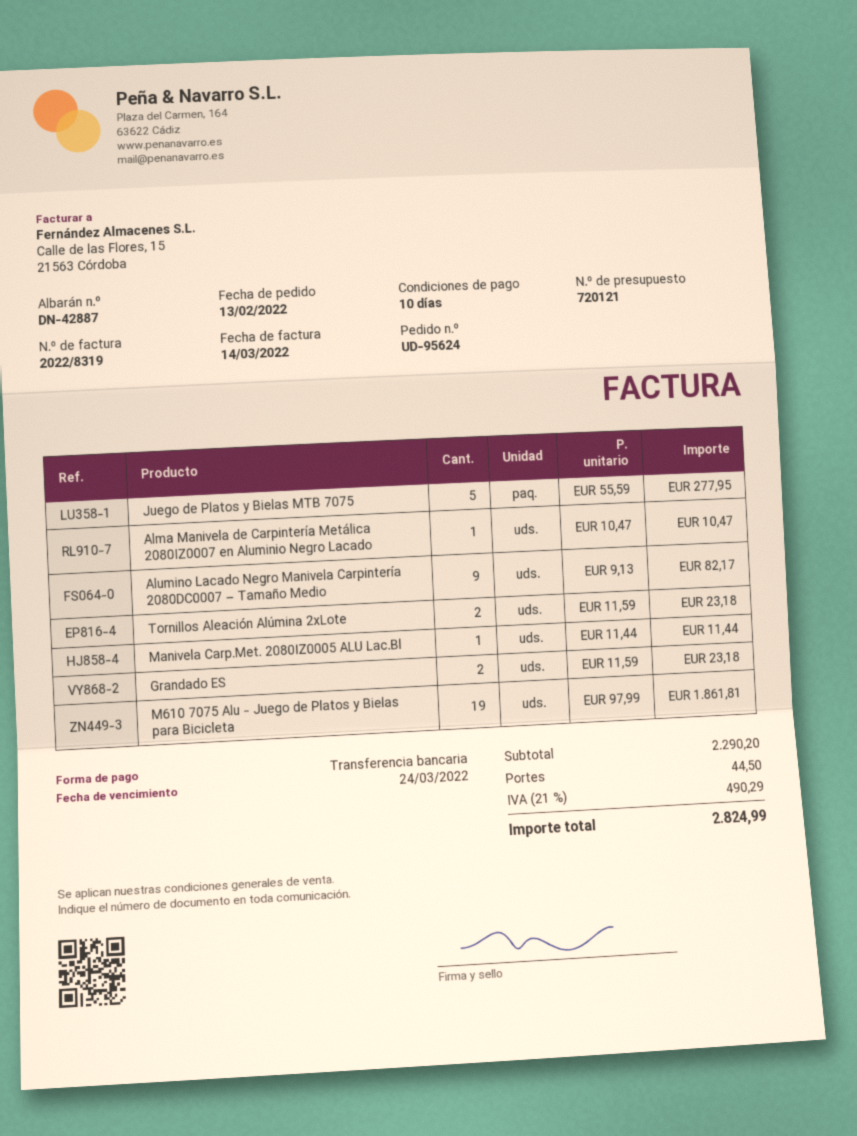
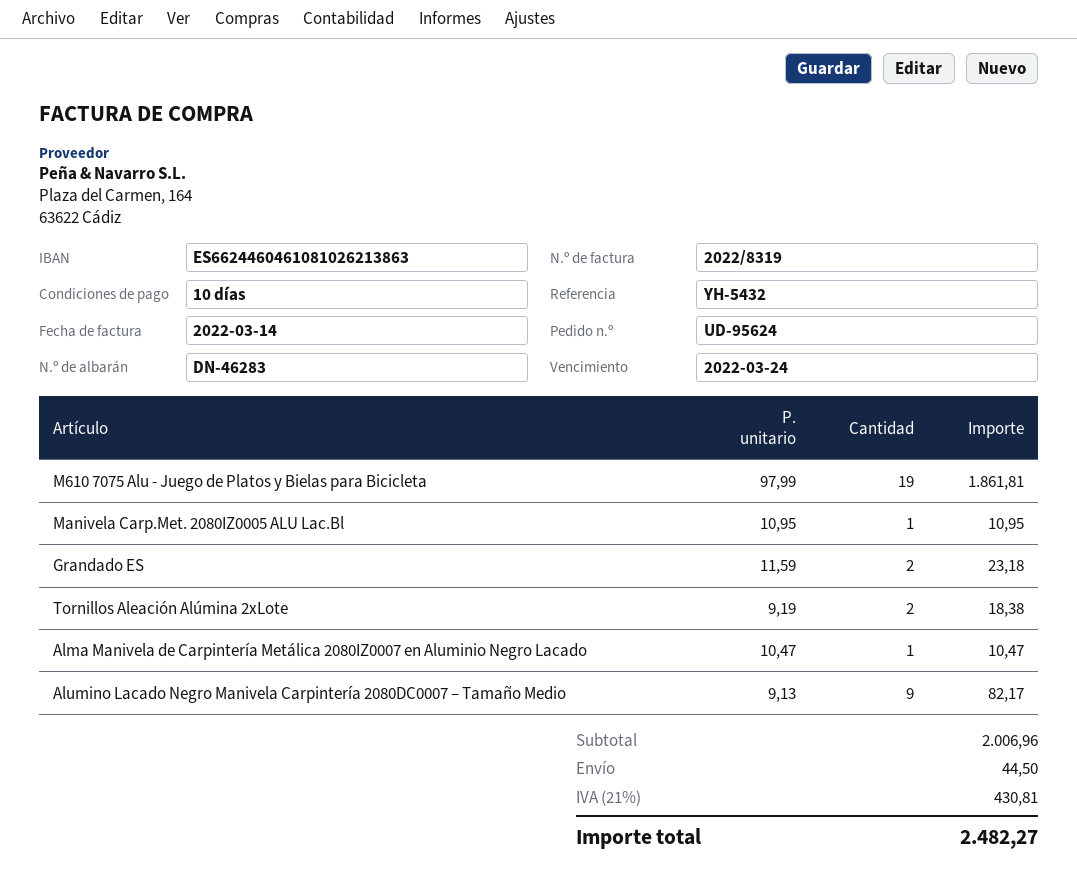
delivery note number: DN-42887 -> DN-46283
Juego de Platos y Bielas MTB 7075: 5 x 55.59 = 277.95 -> none
Tornillos Aleación Alúmina 2xLote: 2 x 11.59 = 23.18 -> 2 x 9.19 = 18.38
Manivela Carp.Met. 2080IZ0005 ALU Lac.Bl: 1 x 11.44 = 11.44 -> 1 x 10.95 = 10.95
subtotal: 2290.20 -> 2006.96
tax: 21% = 490.29 -> 21% = 430.81
total: 2824.99 -> 2482.27

